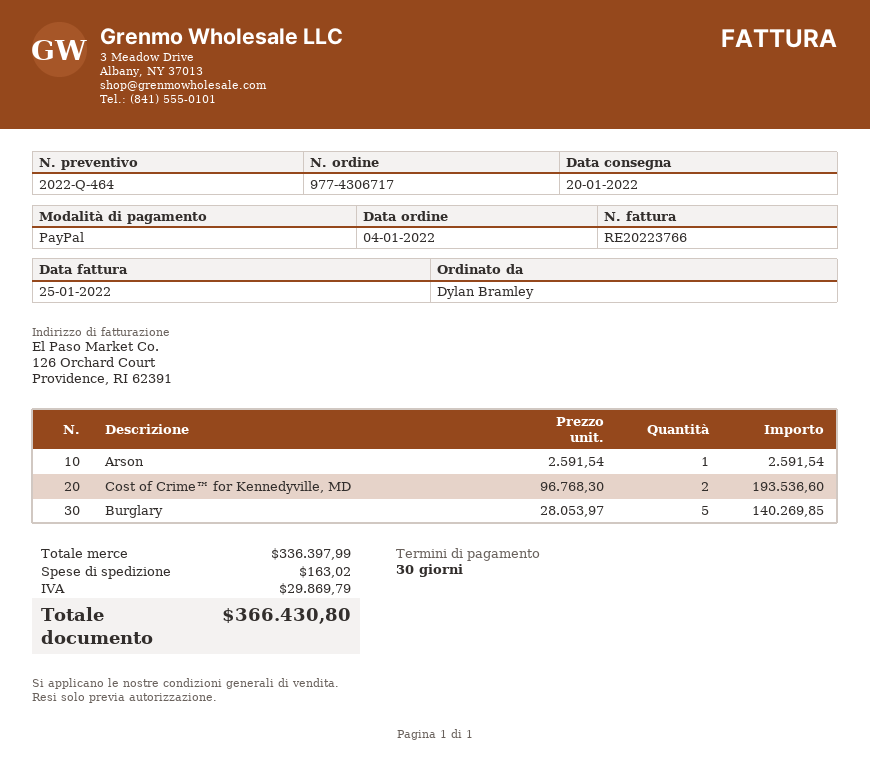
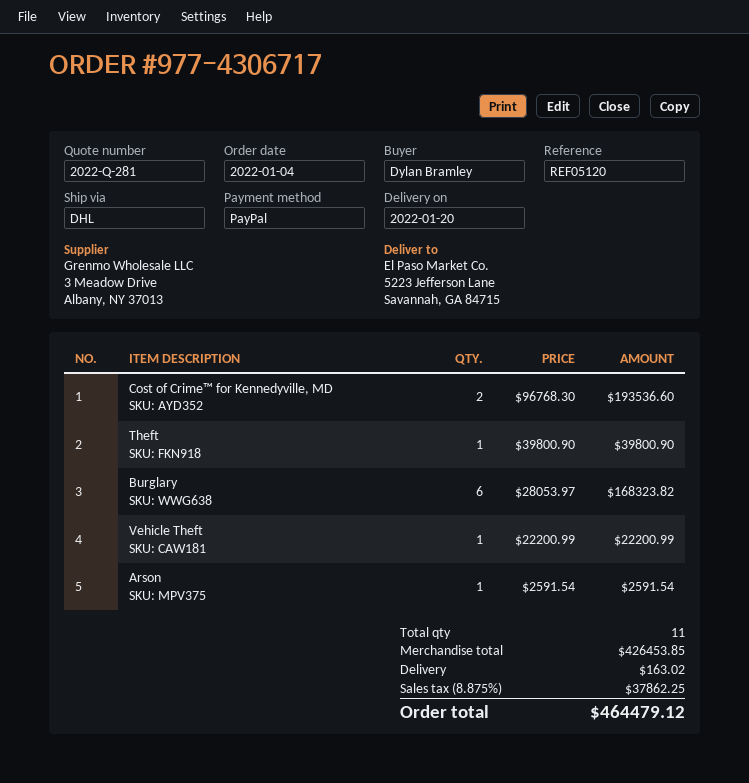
quote number: 2022-Q-464 -> 2022-Q-281
Burglary: 5 x 28053.97 = 140269.85 -> 6 x 28053.97 = 168323.82
Theft: none -> 1 x 39800.90 = 39800.90
Vehicle Theft: none -> 1 x 22200.99 = 22200.99
subtotal: 336397.99 -> 426453.85
tax: 29869.79 -> 37862.25
total: 366430.80 -> 464479.12

